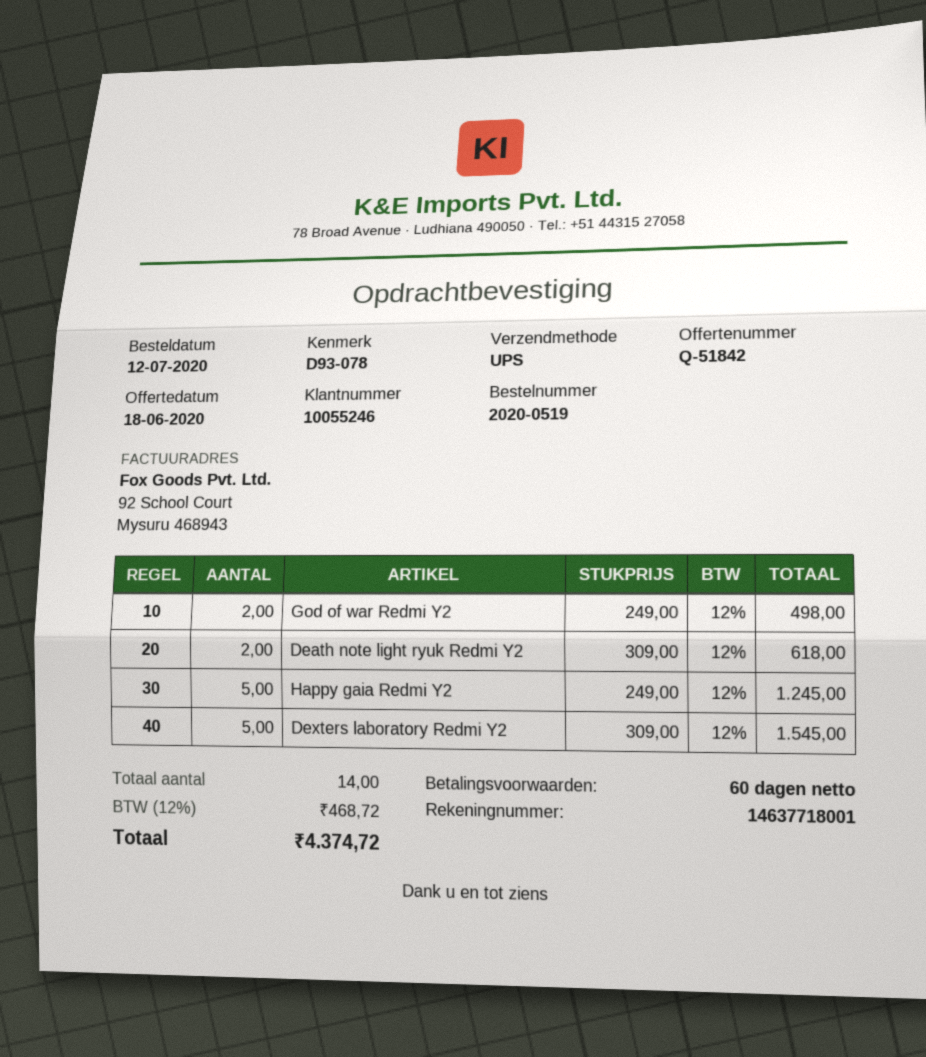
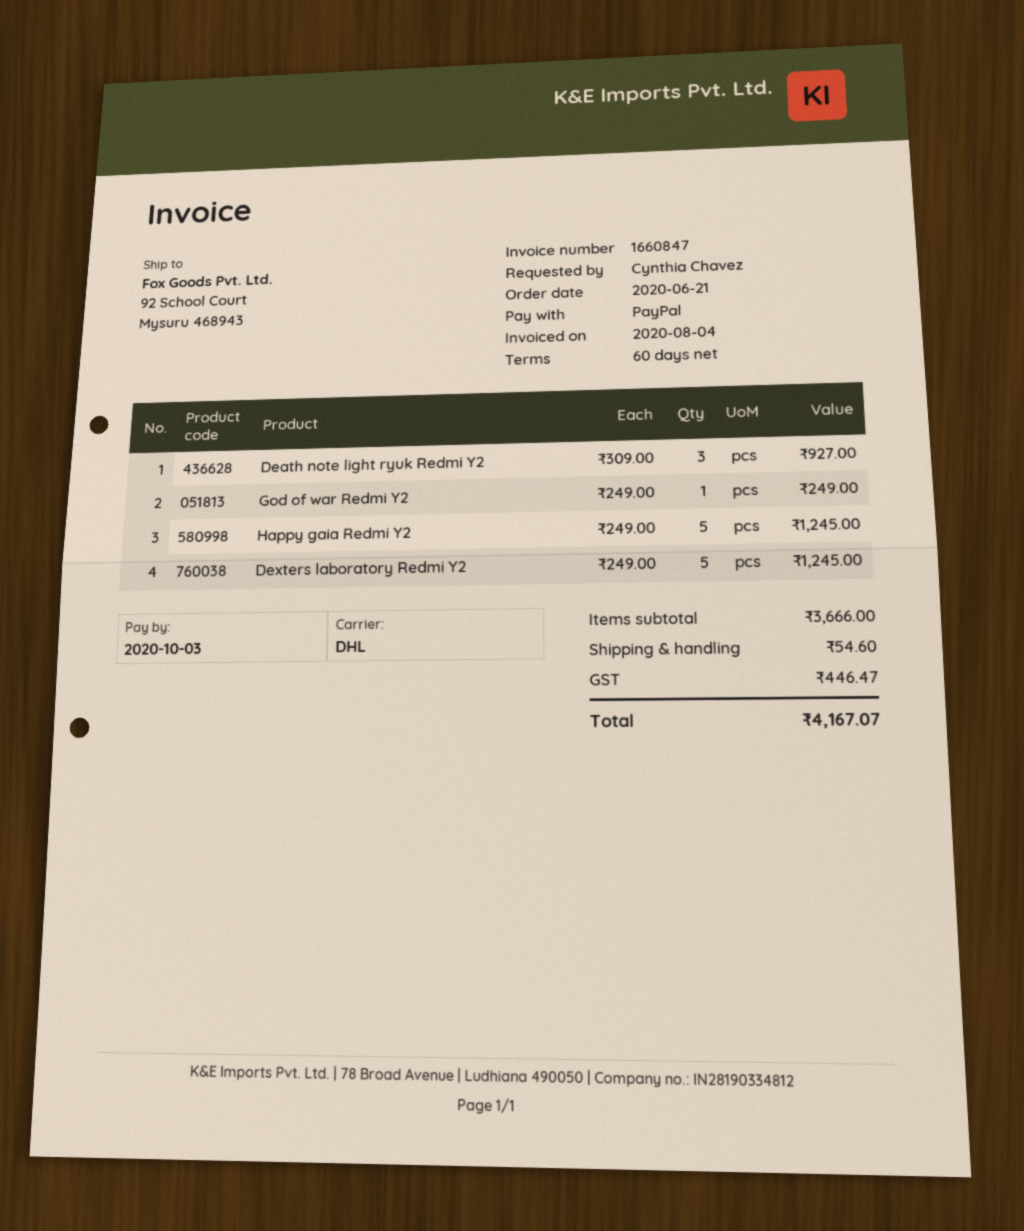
order date: 2020-07-12 -> 2020-06-21
shipping method: UPS -> DHL
God of war Redmi Y2: 2 x 249.00 = 498.00 -> 1 x 249.00 = 249.00
Death note light ryuk Redmi Y2: 2 x 309.00 = 618.00 -> 3 x 309.00 = 927.00
Dexters laboratory Redmi Y2: 5 x 309.00 = 1545.00 -> 5 x 249.00 = 1245.00
shipping: none -> 54.60
tax: 468.72 -> 446.47
total: 4374.72 -> 4167.07

